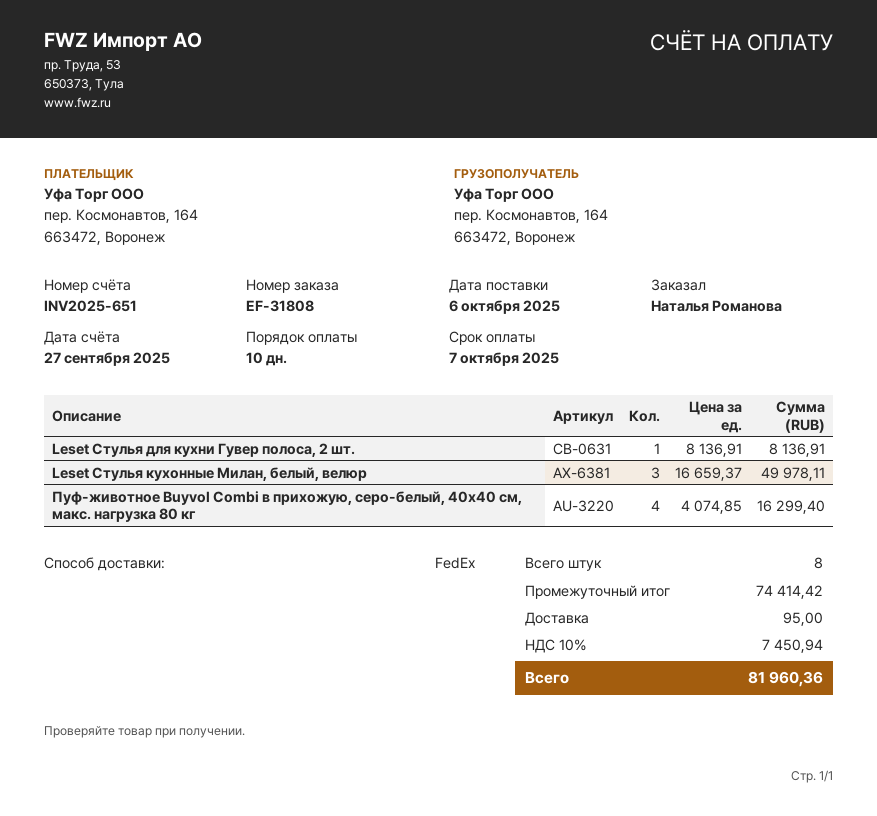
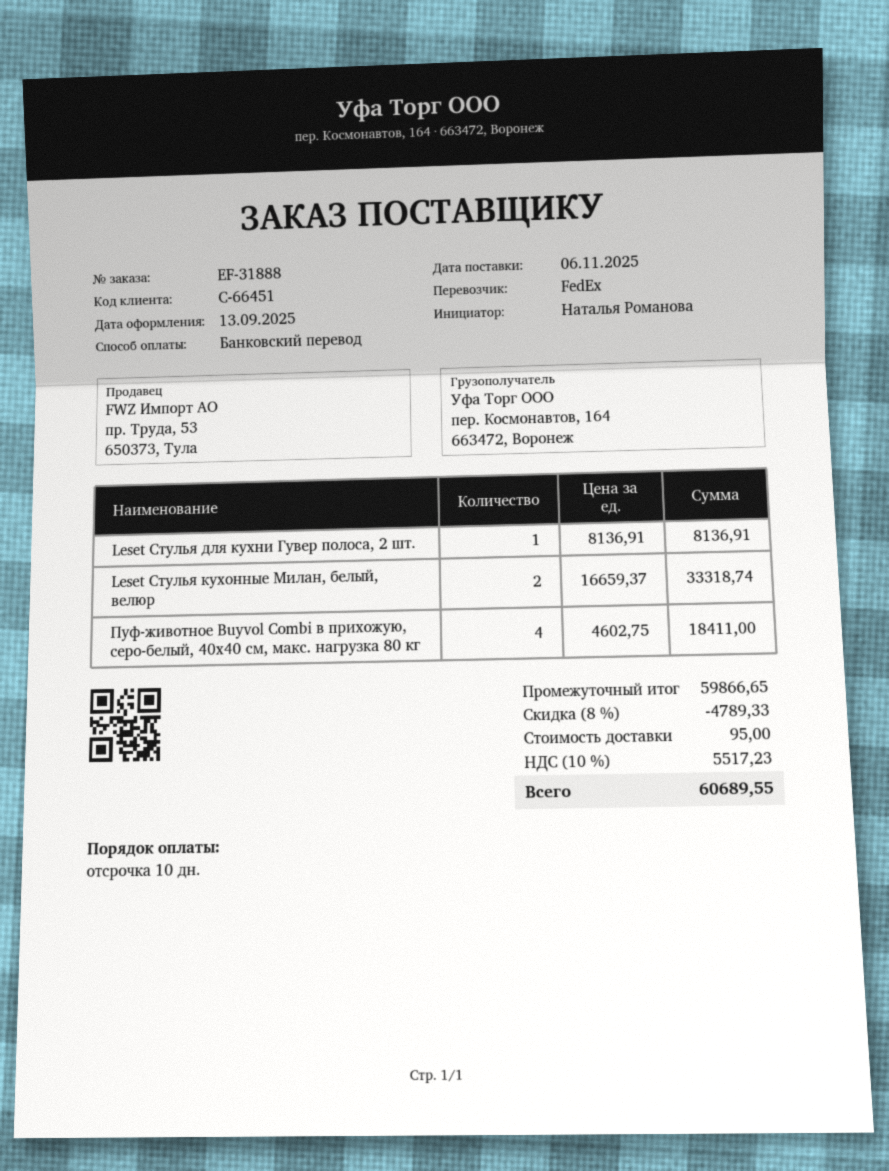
order number: EF-31808 -> EF-31888
delivery date: 2025-10-06 -> 2025-11-06
Leset Стулья кухонные Милан, белый, велюр: 3 x 16659.37 = 49978.11 -> 2 x 16659.37 = 33318.74
Пуф-животное Buyvol Combi в прихожую, серо-белый, 40x40 см, макс. нагрузка 80 кг: 4 x 4074.85 = 16299.40 -> 4 x 4602.75 = 18411.00
subtotal: 74414.42 -> 59866.65
discount: none -> 8% = 4789.33
tax: 10% = 7450.94 -> 10% = 5517.23
total: 81960.36 -> 60689.55

